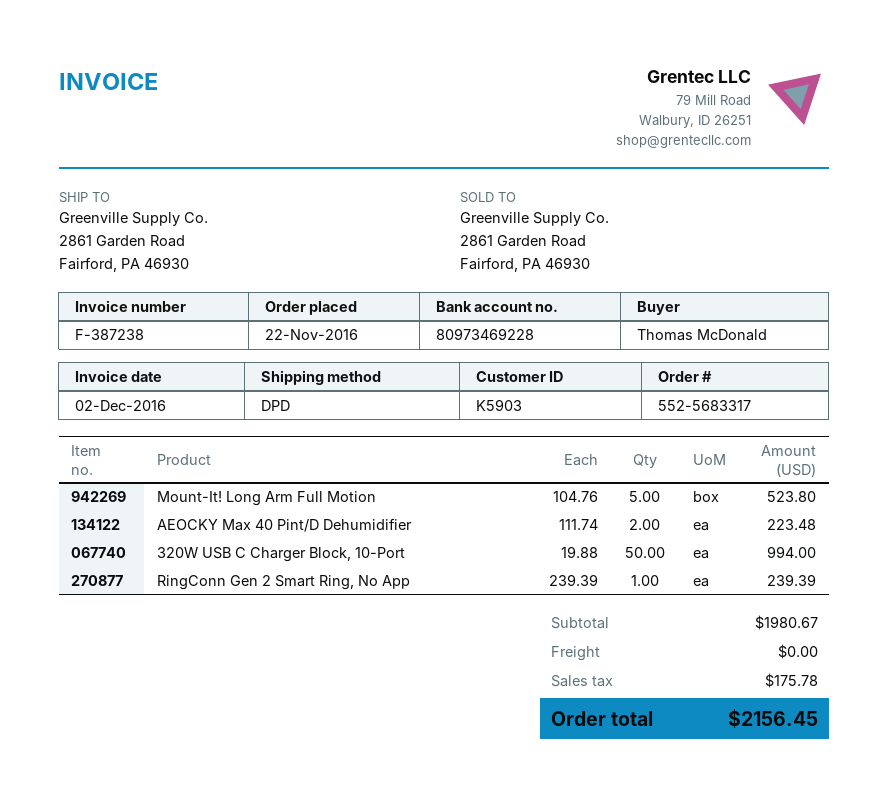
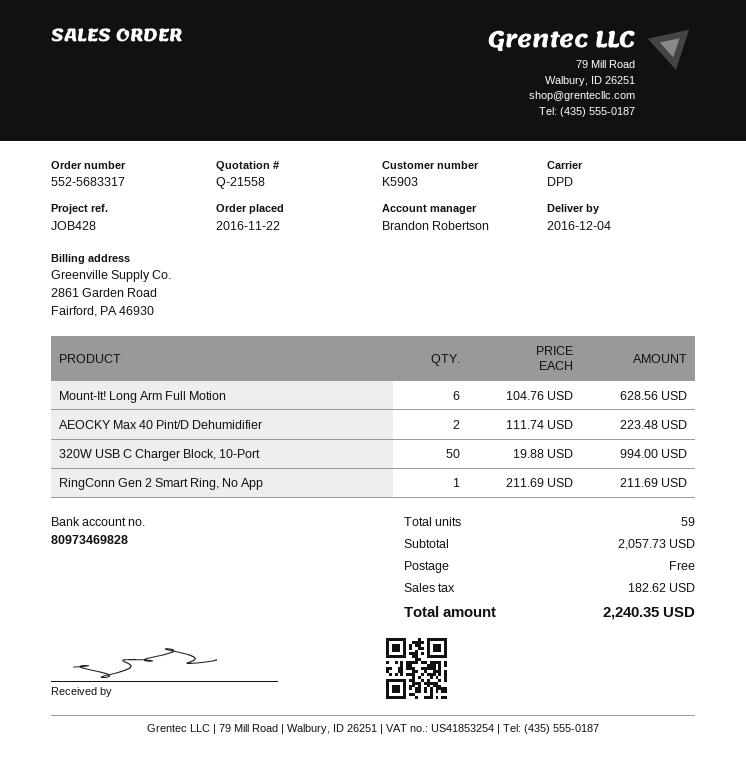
bank account: 80973469228 -> 80973469828
Mount-It! Long Arm Full Motion: 5 x 104.76 = 523.80 -> 6 x 104.76 = 628.56
RingConn Gen 2 Smart Ring, No App: 1 x 239.39 = 239.39 -> 1 x 211.69 = 211.69
subtotal: 1980.67 -> 2057.73
tax: 175.78 -> 182.62
total: 2156.45 -> 2240.35

